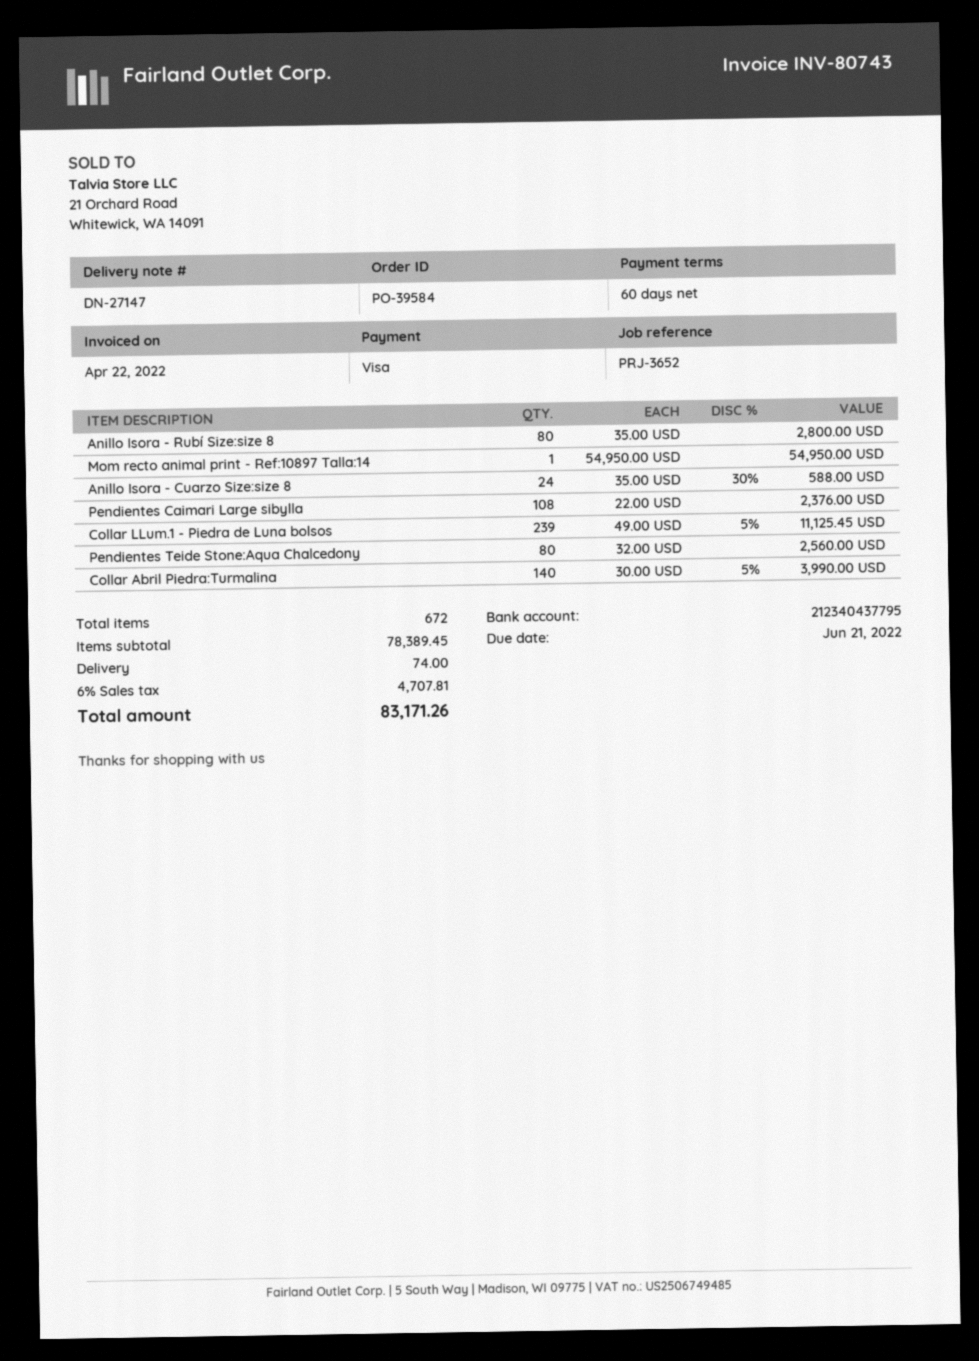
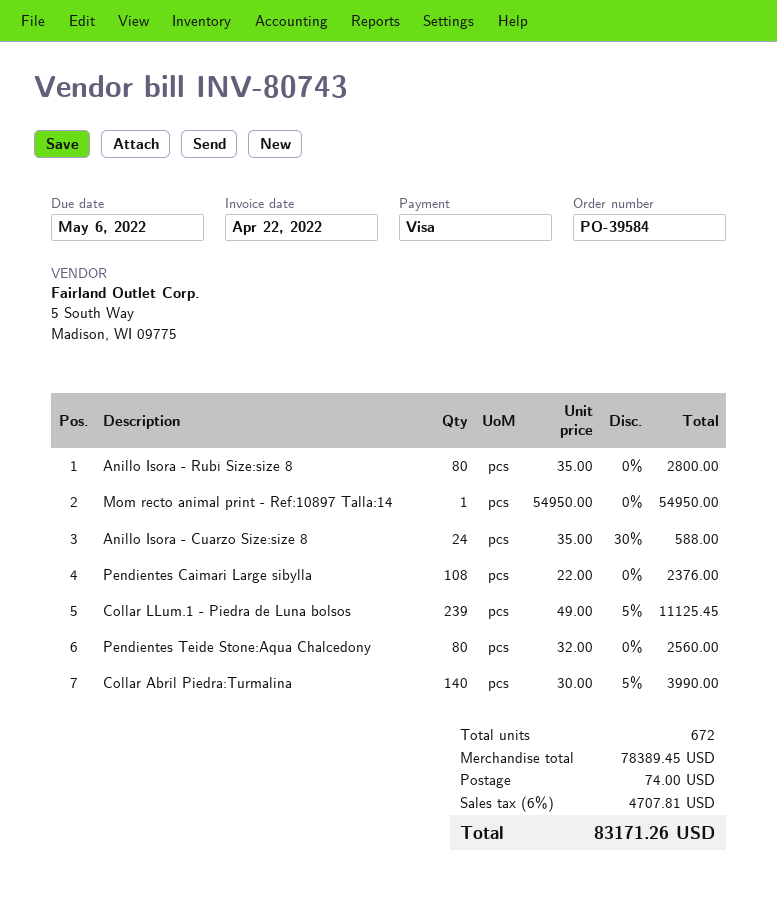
due date: 2022-06-21 -> 2022-05-06

